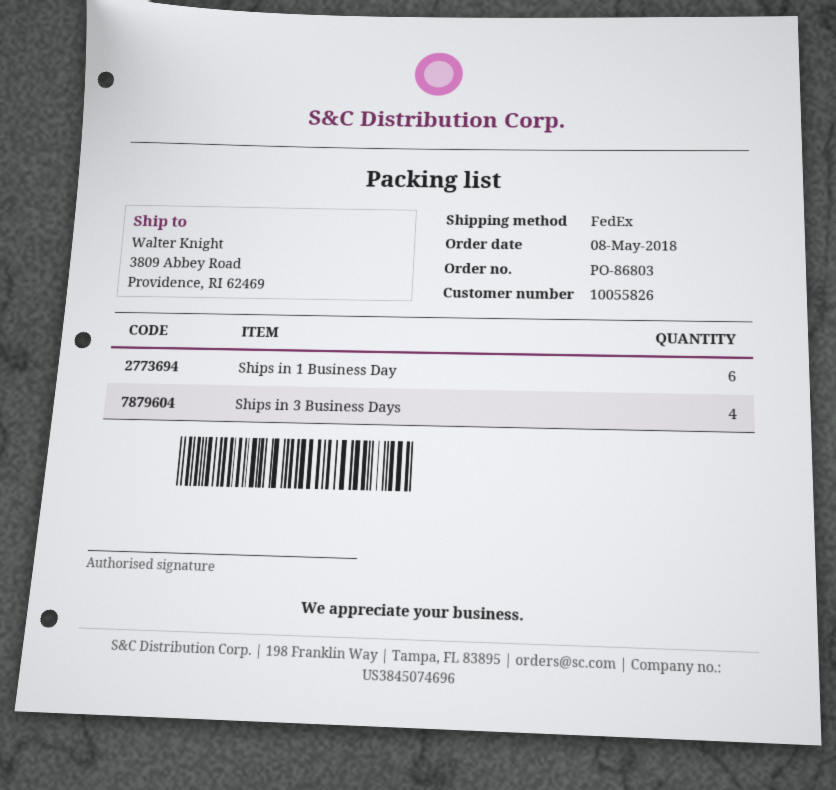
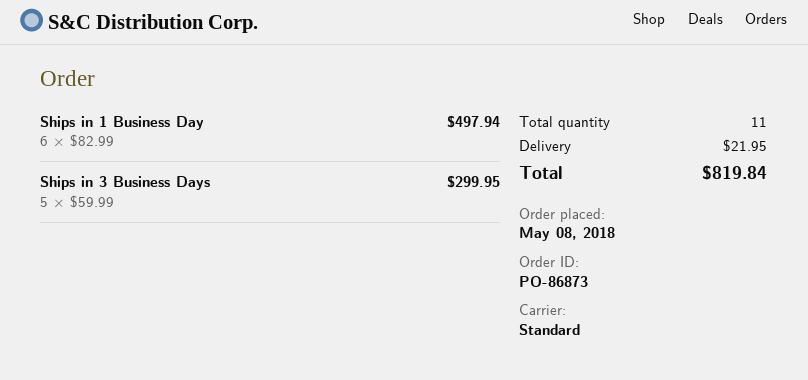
order number: PO-86803 -> PO-86873
shipping method: FedEx -> standard
Ships in 3 Business Days: 4 -> 5

